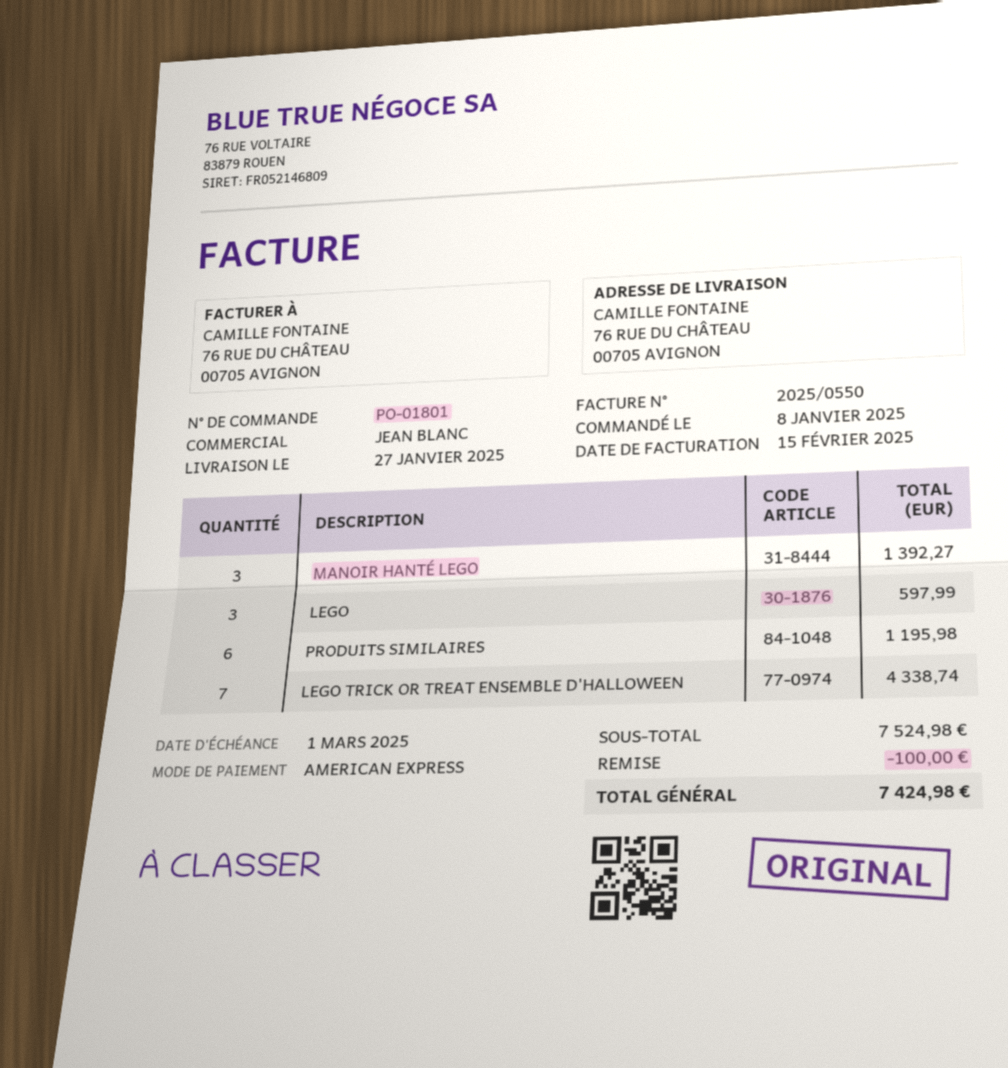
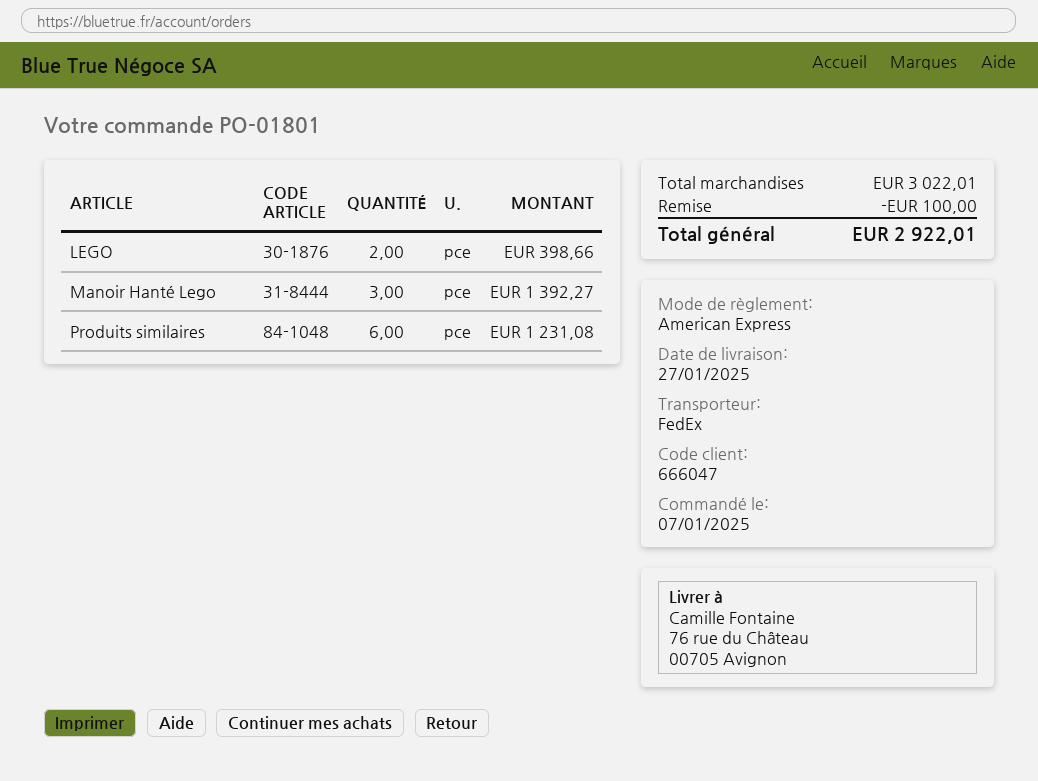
order date: 2025-01-08 -> 2025-01-07
LEGO: 3 for 597.99 -> 2 for 398.66
PRODUITS SIMILAIRES: 6 for 1195.98 -> 6 for 1231.08
LEGO TRICK OR TREAT ENSEMBLE D'HALLOWEEN: 7 for 4338.74 -> none
subtotal: 7524.98 -> 3022.01
total: 7424.98 -> 2922.01

